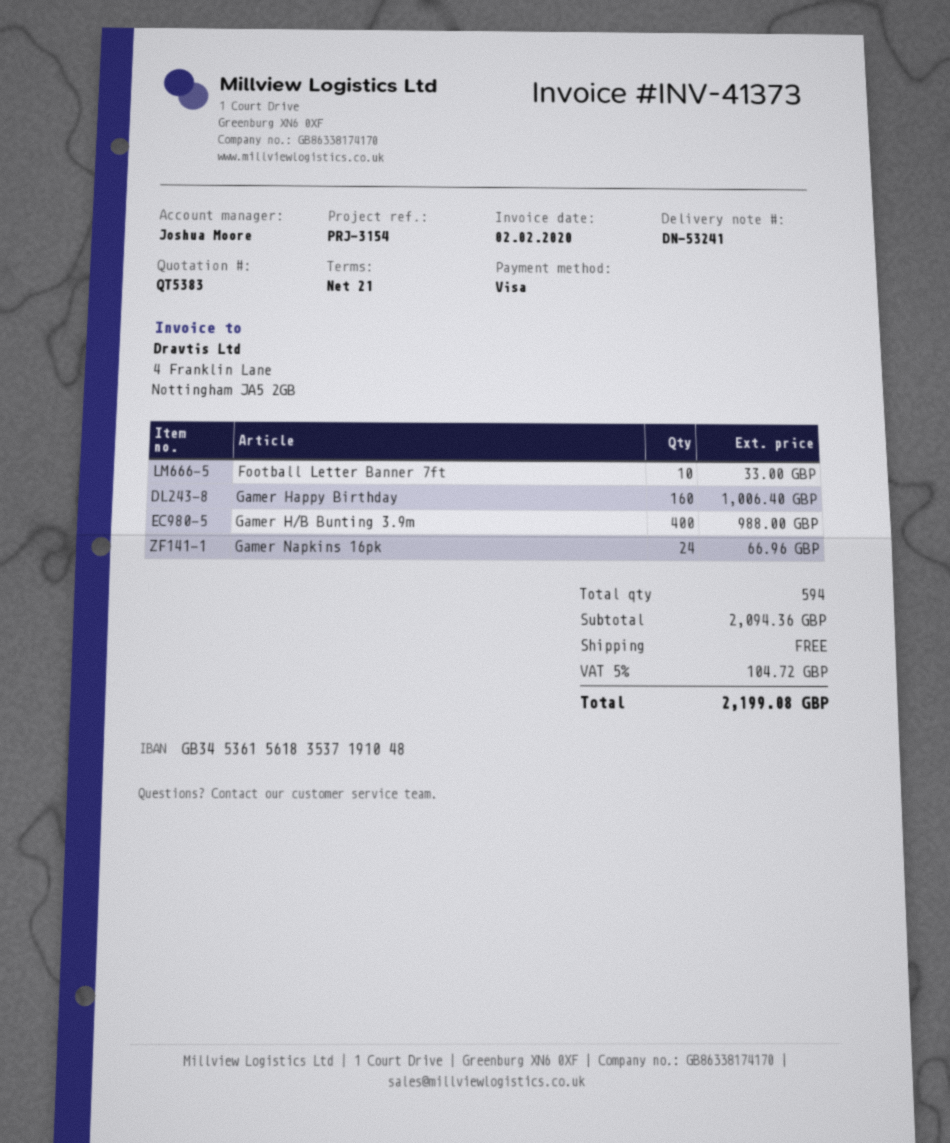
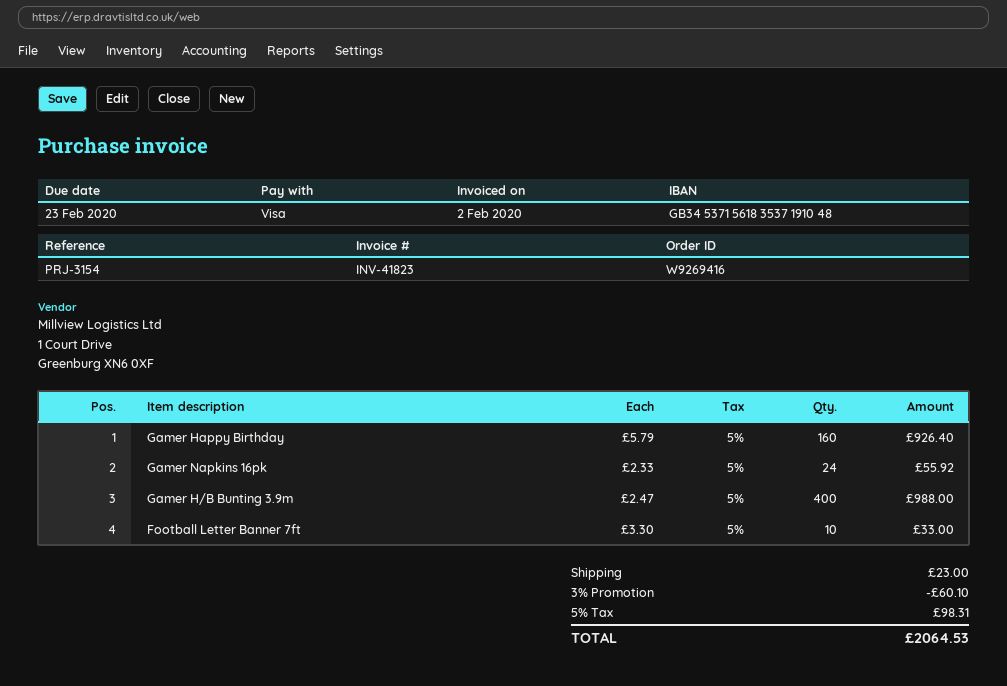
invoice number: INV-41373 -> INV-41823
bank account: GB34536156183537191048 -> GB34537156183537191048
Gamer Happy Birthday: 160 for 1006.40 -> 160 for 926.40
Gamer Napkins 16pk: 24 for 66.96 -> 24 for 55.92
discount: none -> 3% = 60.10
shipping: 0.00 -> 23.00
tax: 5% = 104.72 -> 5% = 98.31
total: 2199.08 -> 2064.53

